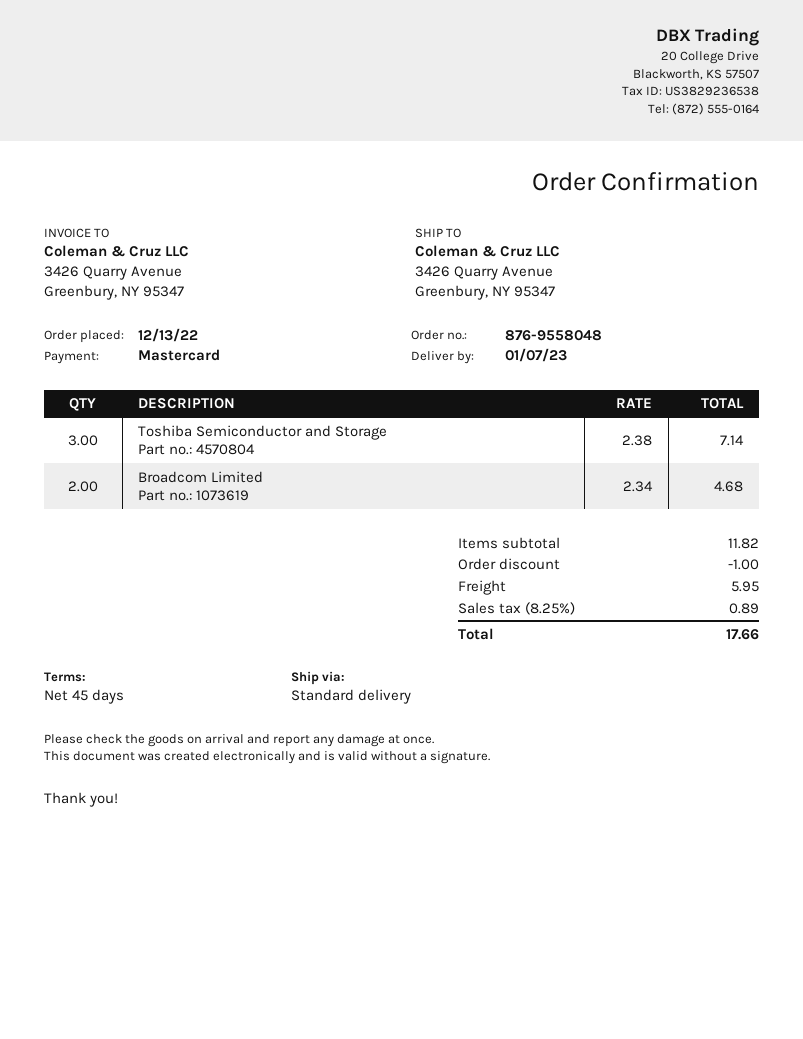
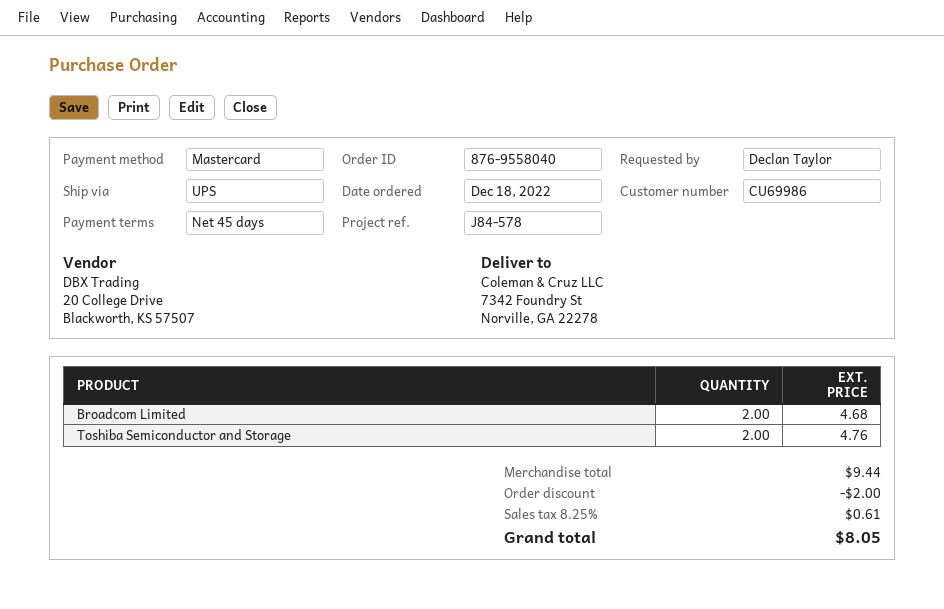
order number: 876-9558048 -> 876-9558040
order date: 2022-12-13 -> 2022-12-18
shipping method: standard -> UPS
ship to: 3426 Quarry Avenue, Greenbury, NY 95347 -> 7342 Foundry St, Norville, GA 22278
Toshiba Semiconductor and Storage: 3 for 7.14 -> 2 for 4.76
subtotal: 11.82 -> 9.44
discount: 1.00 -> 2.00
shipping: 5.95 -> none
tax: 8.25% = 0.89 -> 8.25% = 0.61
total: 17.66 -> 8.05

